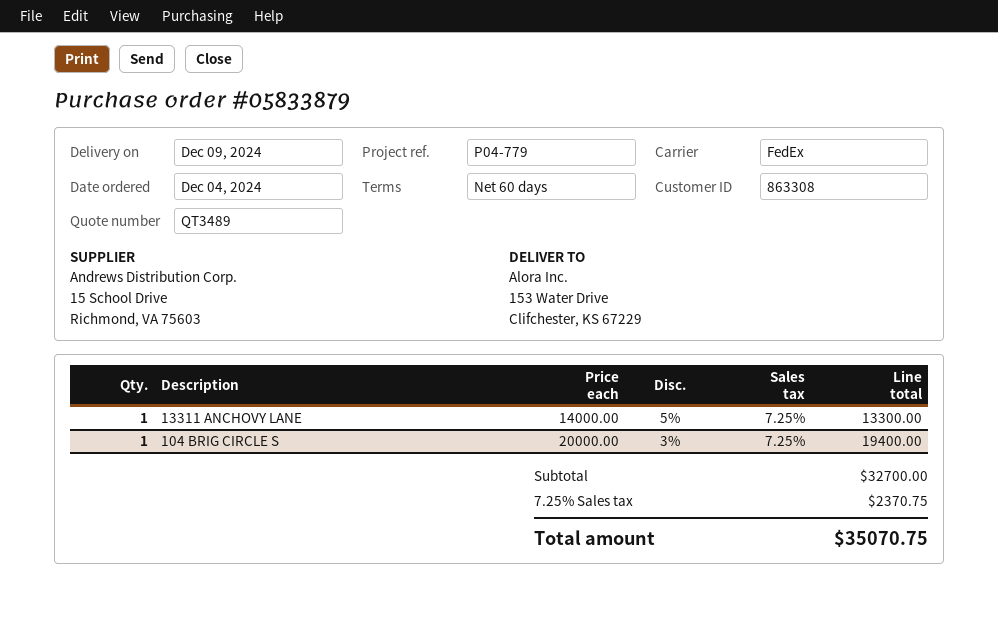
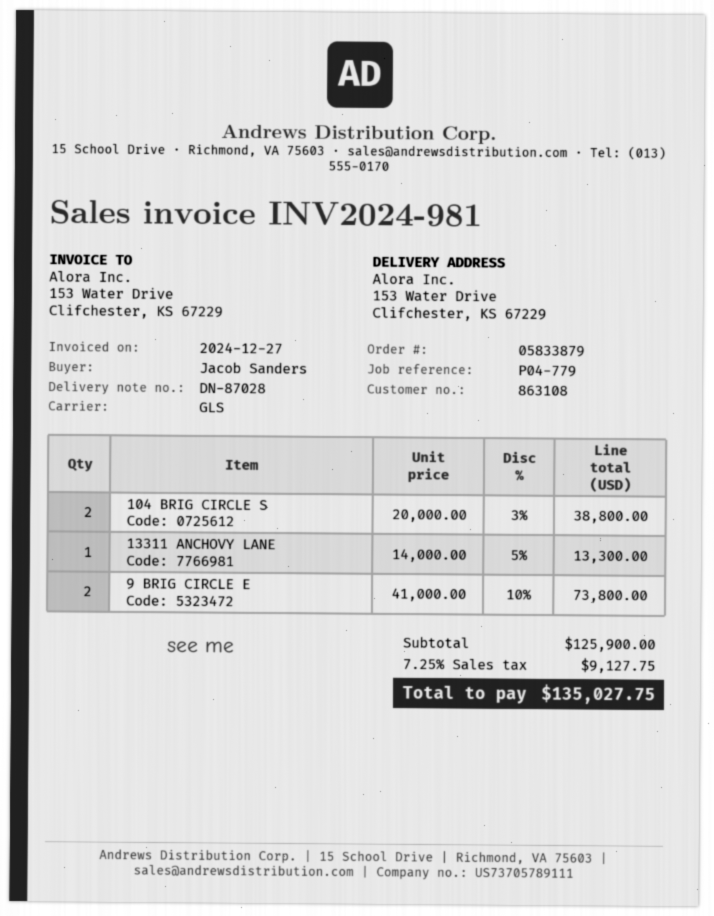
customer number: 863308 -> 863108
shipping method: FedEx -> GLS
104 BRIG CIRCLE S: 1 x 20000.00 - 3% = 19400.00 -> 2 x 20000.00 - 3% = 38800.00
9 BRIG CIRCLE E: none -> 2 x 41000.00 - 10% = 73800.00
subtotal: 32700.00 -> 125900.00
tax: 7.25% = 2370.75 -> 7.25% = 9127.75
total: 35070.75 -> 135027.75

